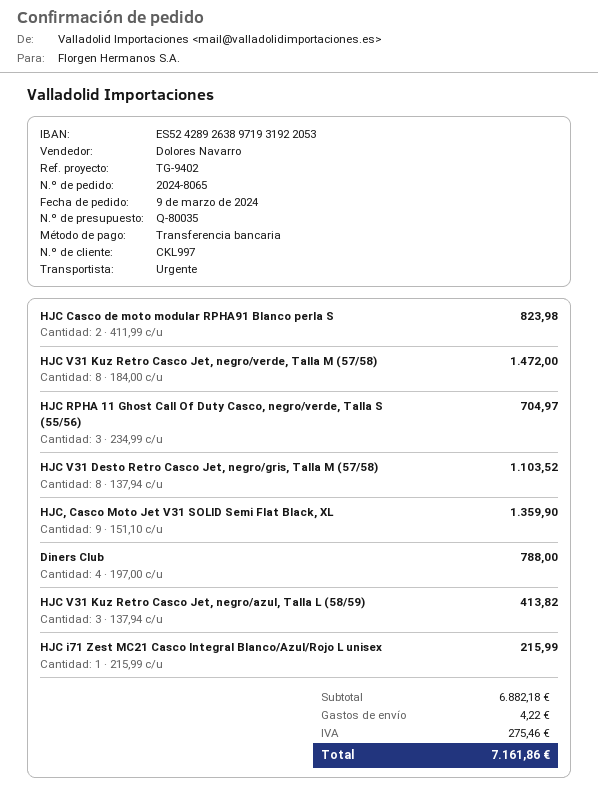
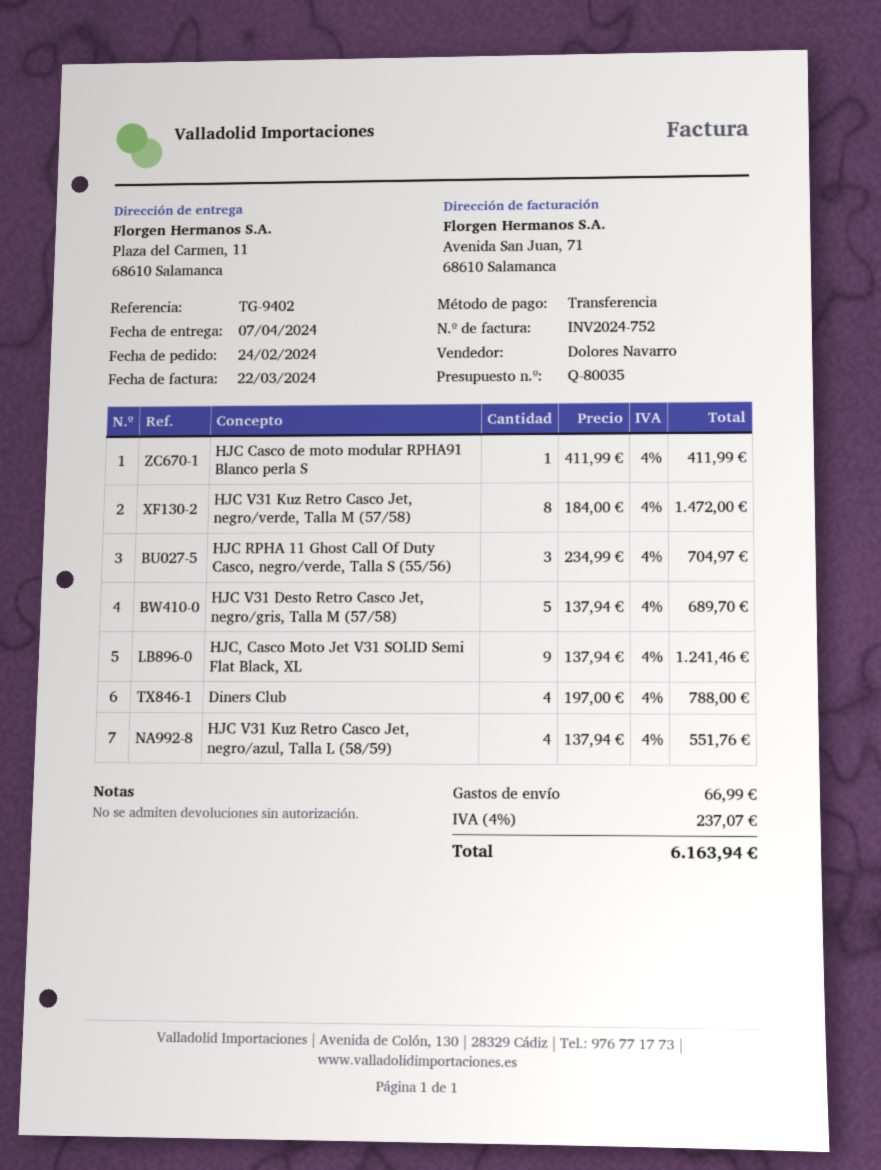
order date: 2024-03-09 -> 2024-02-24
HJC Casco de moto modular RPHA91 Blanco perla S: 2 x 411.99 = 823.98 -> 1 x 411.99 = 411.99
HJC V31 Desto Retro Casco Jet, negro/gris, Talla M (57/58): 8 x 137.94 = 1103.52 -> 5 x 137.94 = 689.70
HJC, Casco Moto Jet V31 SOLID Semi Flat Black, XL: 9 x 151.10 = 1359.90 -> 9 x 137.94 = 1241.46
HJC V31 Kuz Retro Casco Jet, negro/azul, Talla L (58/59): 3 x 137.94 = 413.82 -> 4 x 137.94 = 551.76
HJC i71 Zest MC21 Casco Integral Blanco/Azul/Rojo L unisex: 1 x 215.99 = 215.99 -> none
shipping: 4.22 -> 66.99
tax: 275.46 -> 237.07
total: 7161.86 -> 6163.94

